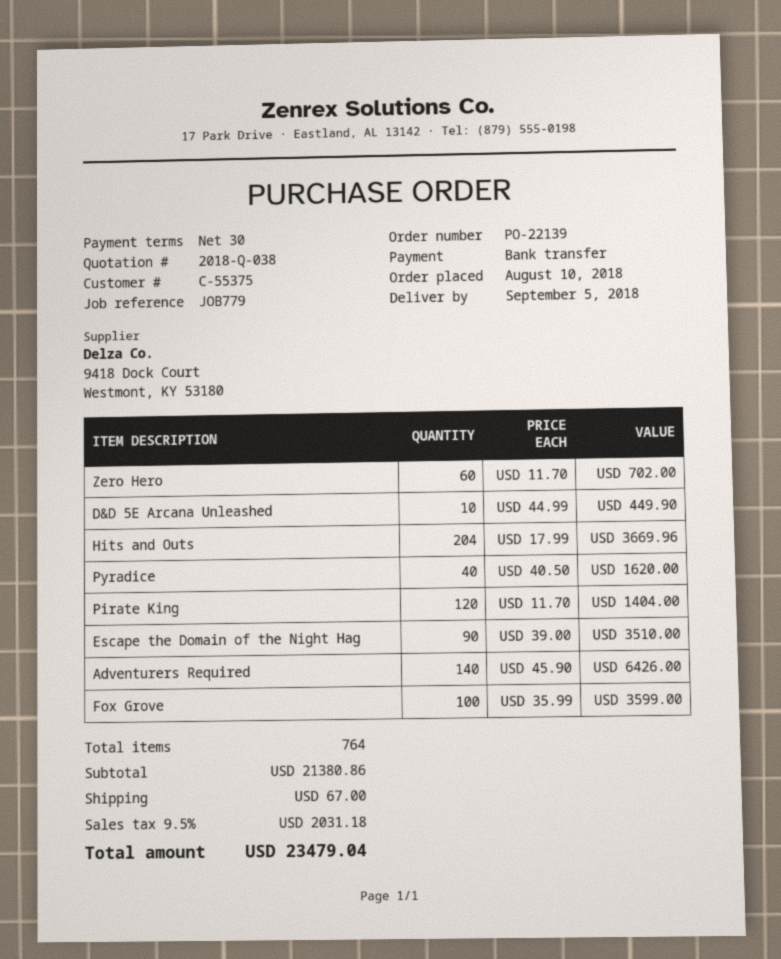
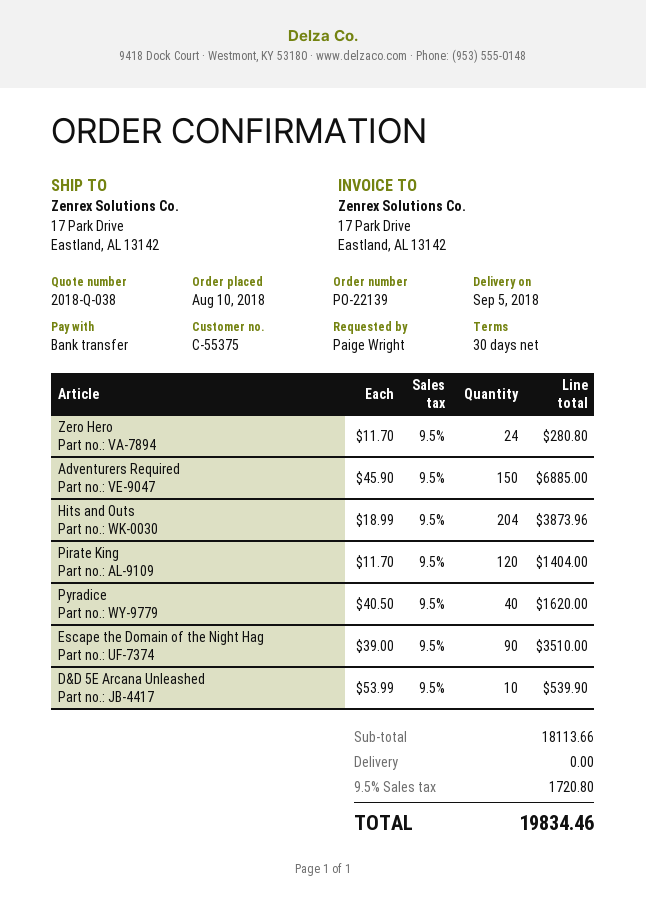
Zero Hero: 60 x 11.70 = 702.00 -> 24 x 11.70 = 280.80
D&D 5E Arcana Unleashed: 10 x 44.99 = 449.90 -> 10 x 53.99 = 539.90
Hits and Outs: 204 x 17.99 = 3669.96 -> 204 x 18.99 = 3873.96
Adventurers Required: 140 x 45.90 = 6426.00 -> 150 x 45.90 = 6885.00
Fox Grove: 100 x 35.99 = 3599.00 -> none
subtotal: 21380.86 -> 18113.66
shipping: 67.00 -> 0.00
tax: 9.5% = 2031.18 -> 9.5% = 1720.80
total: 23479.04 -> 19834.46

